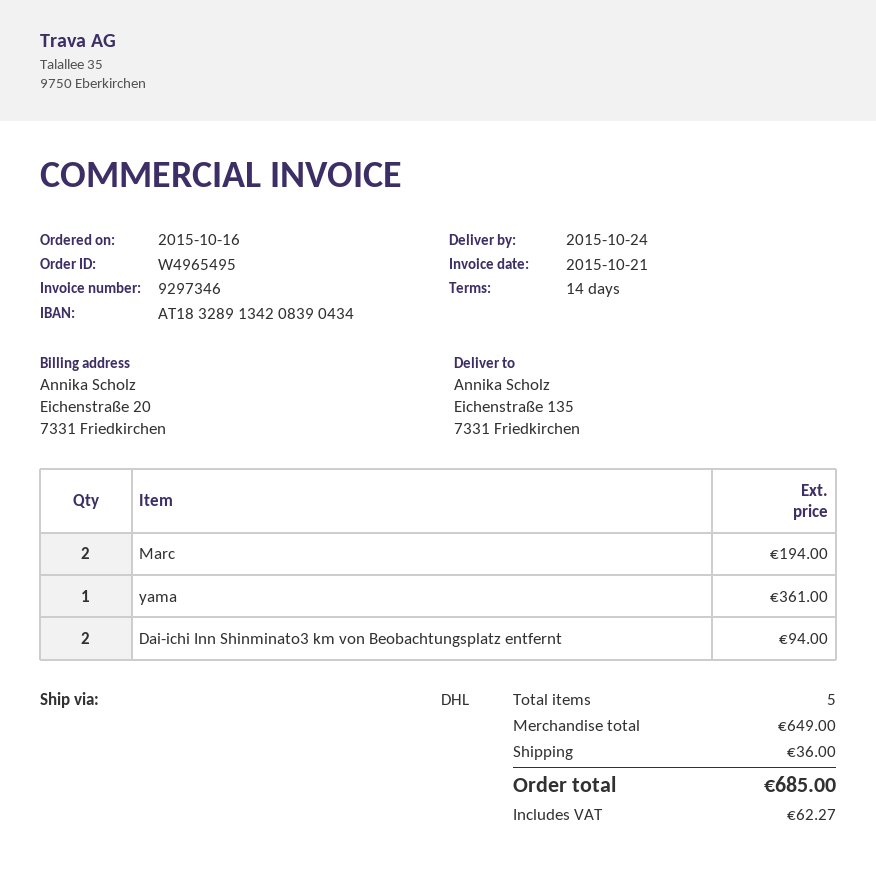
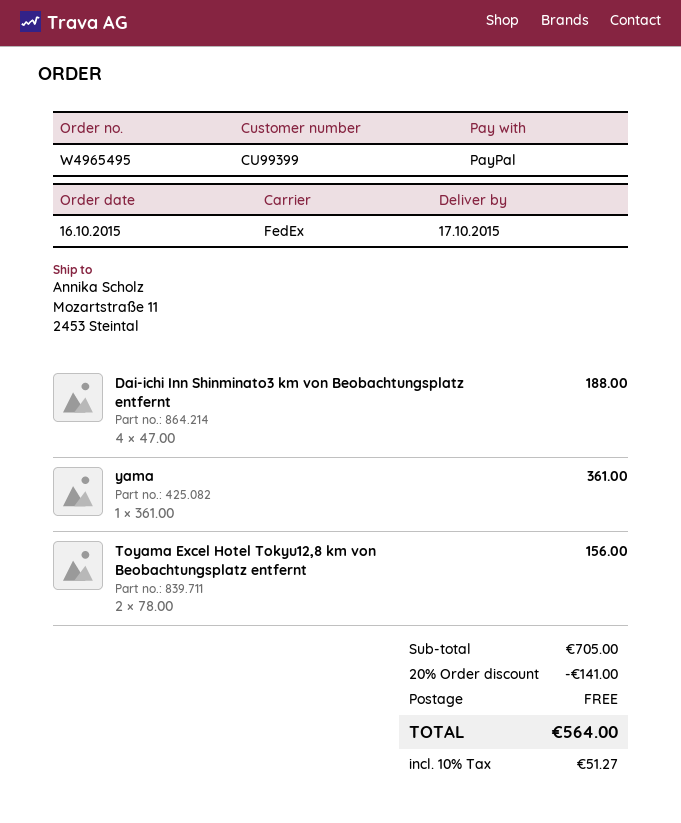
delivery date: 2015-10-24 -> 2015-10-17
shipping method: DHL -> FedEx
ship to: Eichenstraße 135, 7331 Friedkirchen -> Mozartstraße 11, 2453 Steintal
Marc: 2 for 194.00 -> none
Dai-ichi Inn Shinminato3 km von Beobachtungsplatz entfernt: 2 for 94.00 -> 4 for 188.00
Toyama Excel Hotel Tokyu12,8 km von Beobachtungsplatz entfernt: none -> 2 for 156.00
subtotal: 649.00 -> 705.00
discount: none -> 20% = 141.00
shipping: 36.00 -> 0.00
tax: 62.27 -> 51.27
total: 685.00 -> 564.00

